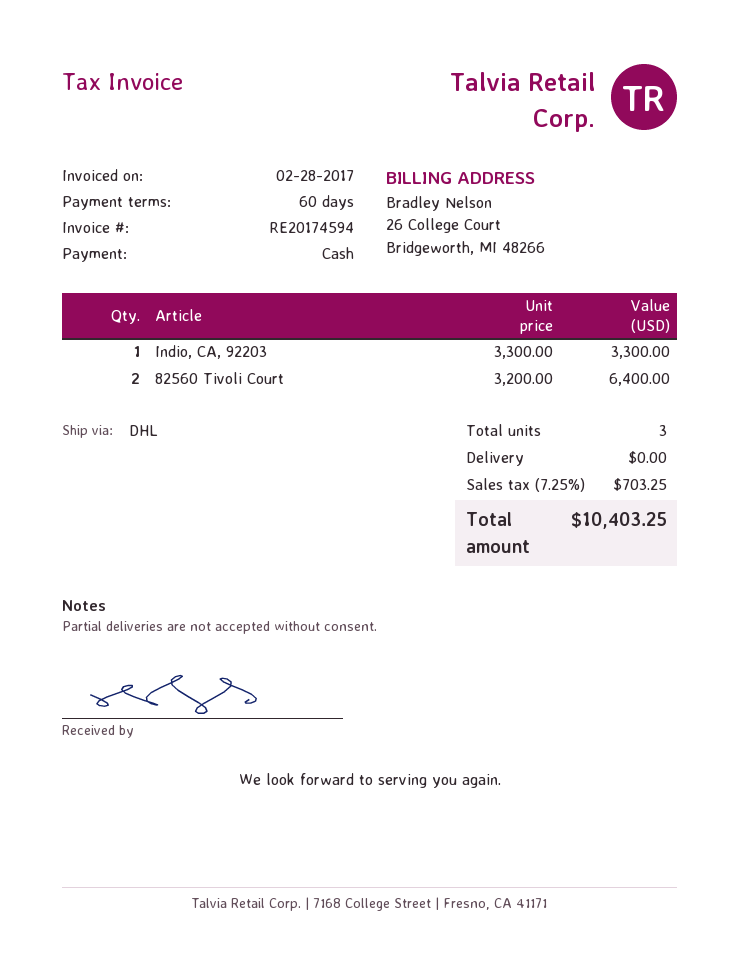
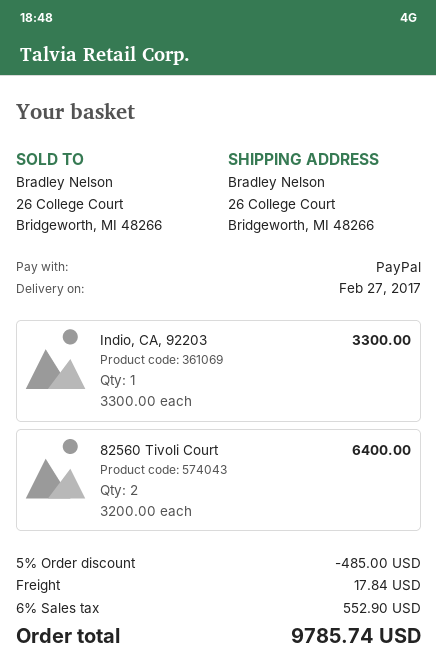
payment method: cash -> PayPal
discount: none -> 5% = 485.00
shipping: 0.00 -> 17.84
tax: 7.25% = 703.25 -> 6% = 552.90
total: 10403.25 -> 9785.74

